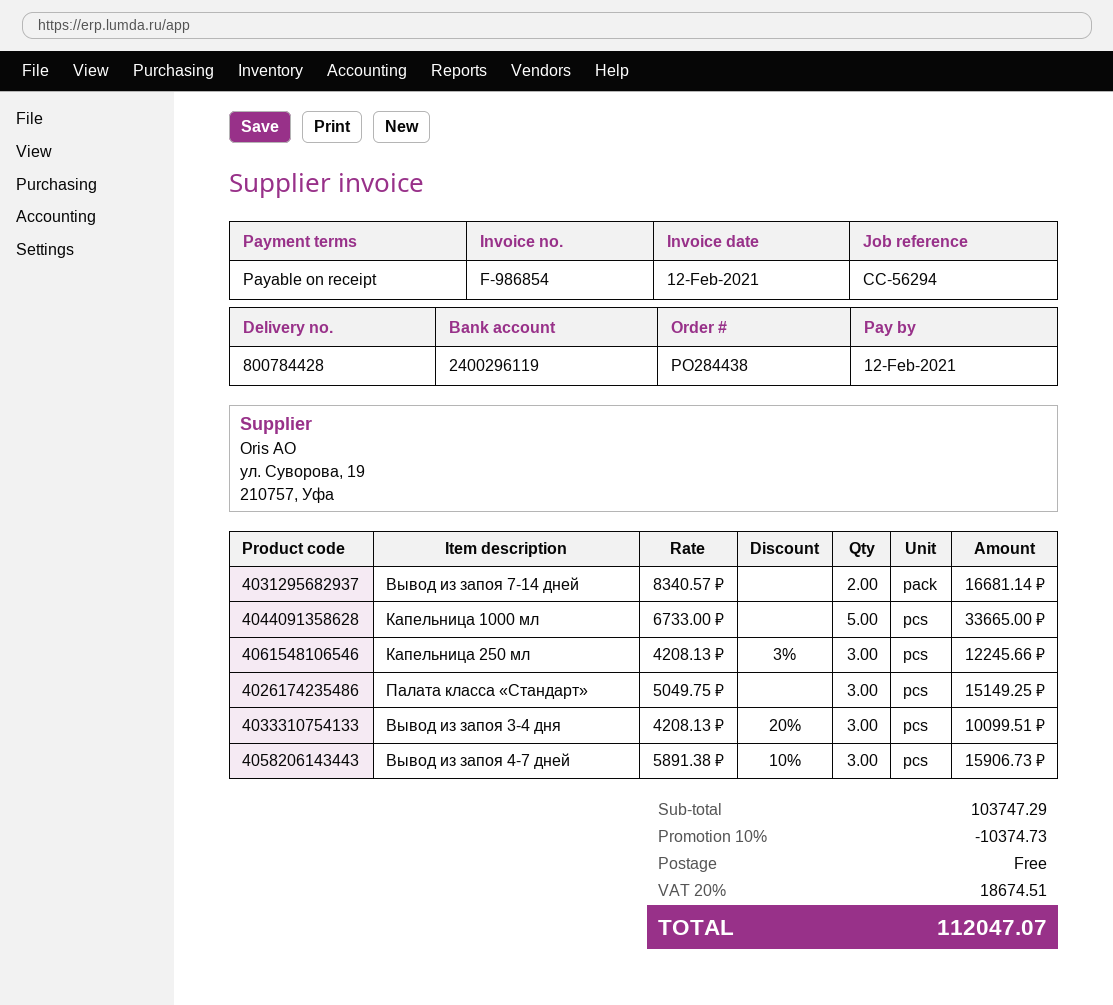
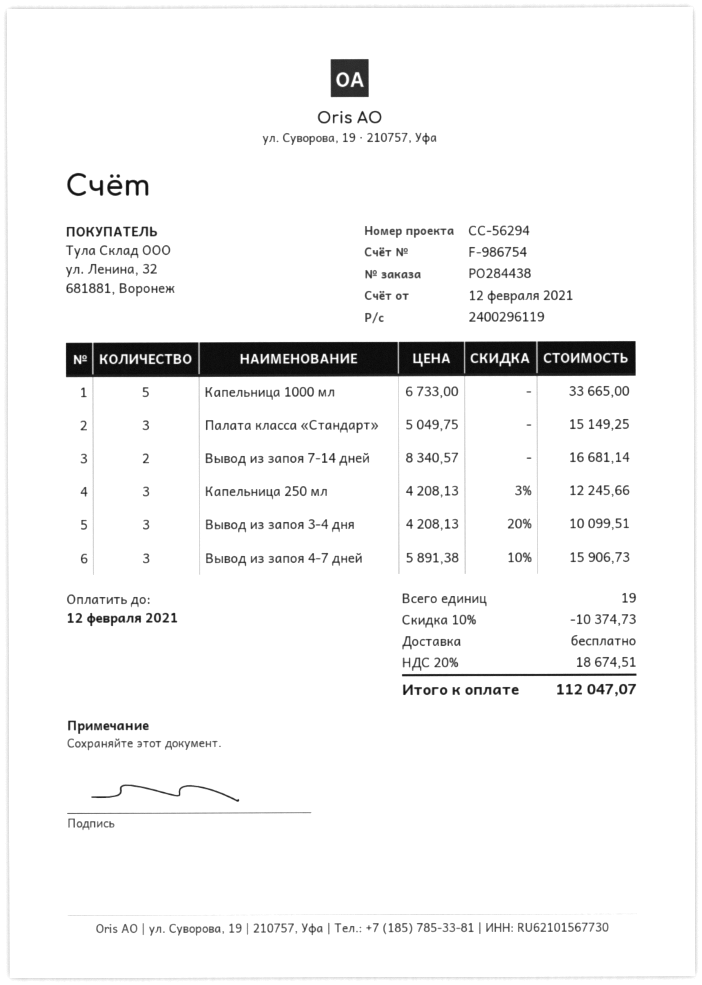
invoice number: F-986854 -> F-986754

